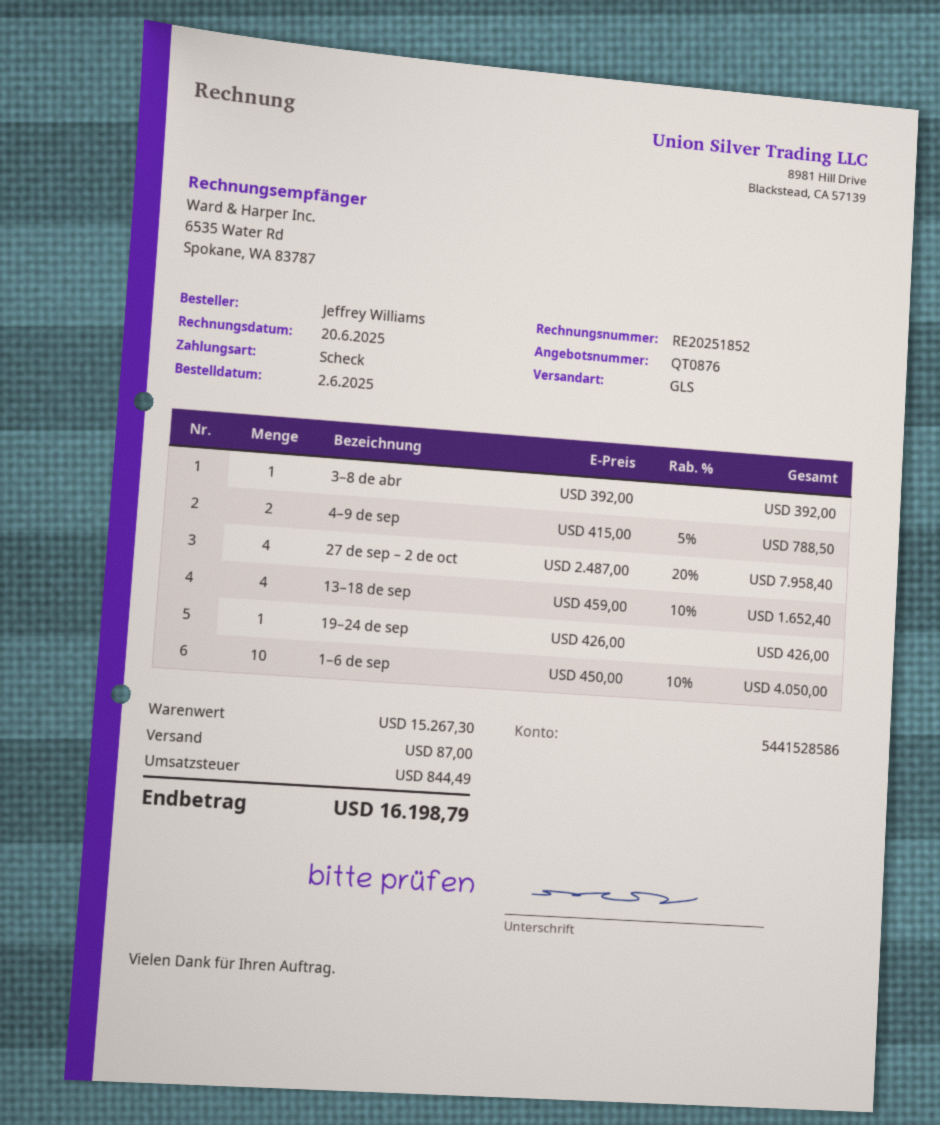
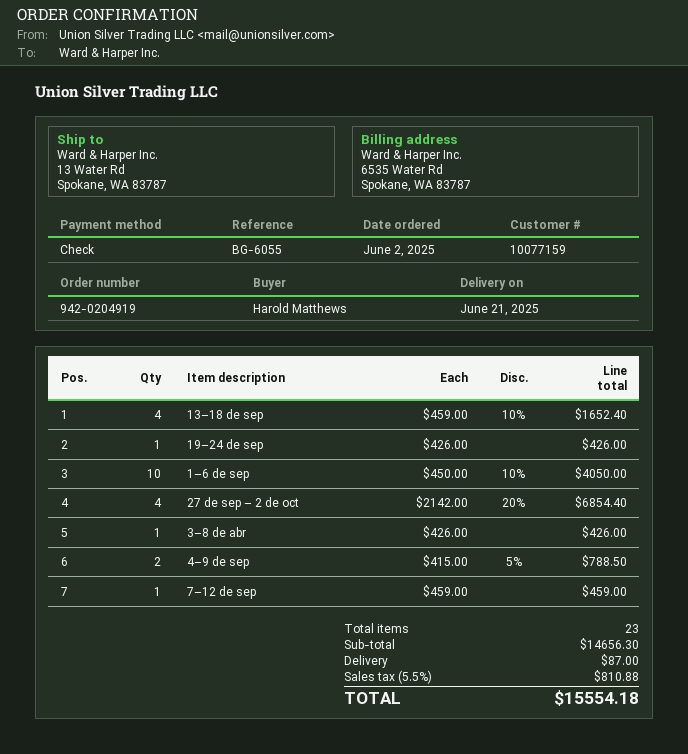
ordered by: Jeffrey Williams -> Harold Matthews
3–8 de abr: 1 x 392.00 = 392.00 -> 1 x 426.00 = 426.00
27 de sep – 2 de oct: 4 x 2487.00 - 20% = 7958.40 -> 4 x 2142.00 - 20% = 6854.40
7–12 de sep: none -> 1 x 459.00 = 459.00
subtotal: 15267.30 -> 14656.30
tax: 844.49 -> 810.88
total: 16198.79 -> 15554.18

